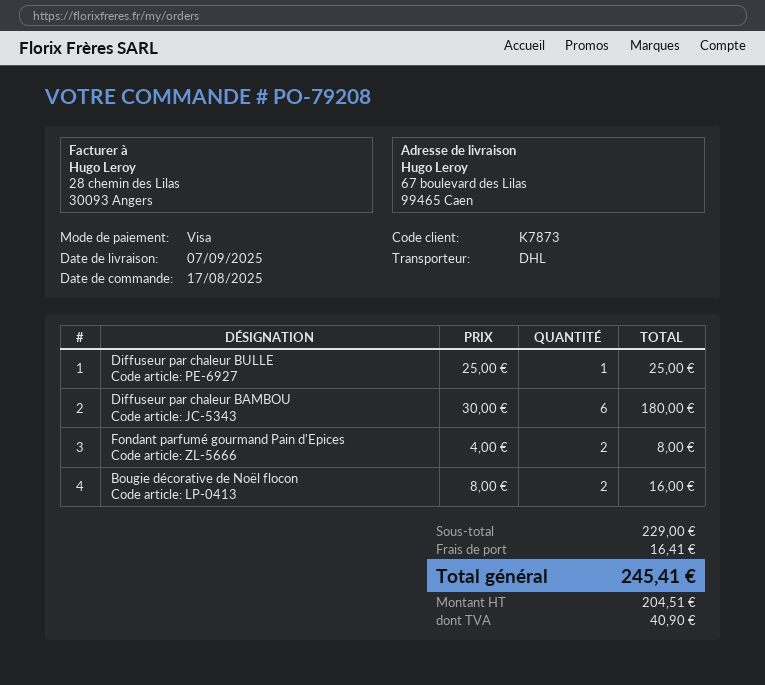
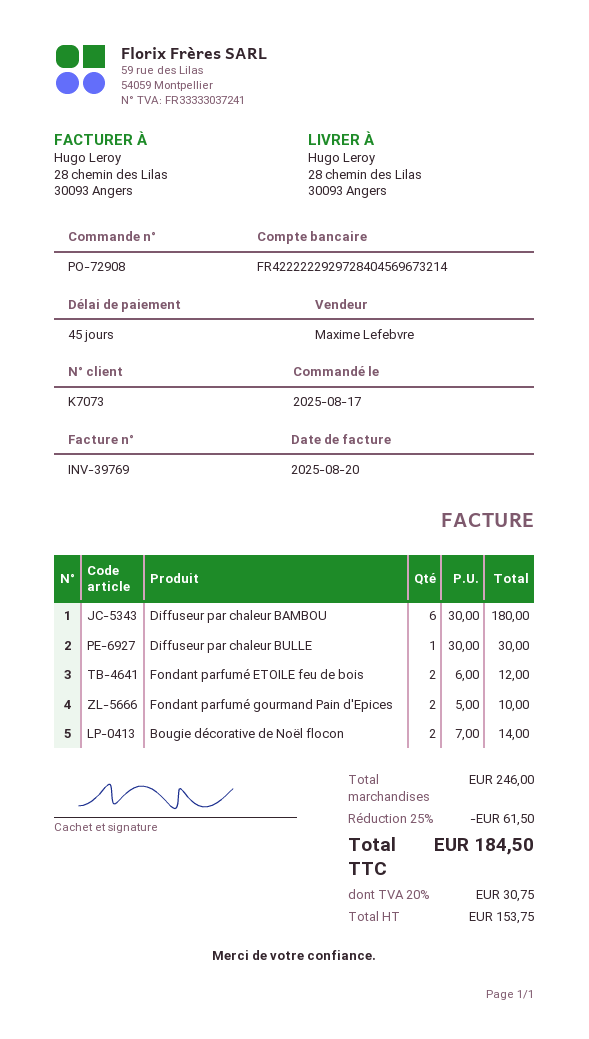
order number: PO-79208 -> PO-72908
customer number: K7873 -> K7073
ship to: 67 boulevard des Lilas, 99465 Caen -> 28 chemin des Lilas, 30093 Angers
Diffuseur par chaleur BULLE: 1 x 25.00 = 25.00 -> 1 x 30.00 = 30.00
Fondant parfumé gourmand Pain d'Epices: 2 x 4.00 = 8.00 -> 2 x 5.00 = 10.00
Bougie décorative de Noël flocon: 2 x 8.00 = 16.00 -> 2 x 7.00 = 14.00
Fondant parfumé ETOILE feu de bois: none -> 2 x 6.00 = 12.00
subtotal: 229.00 -> 246.00
discount: none -> 25% = 61.50
shipping: 16.41 -> none
net: 204.51 -> 153.75
tax: 40.90 -> 30.75
total: 245.41 -> 184.50

